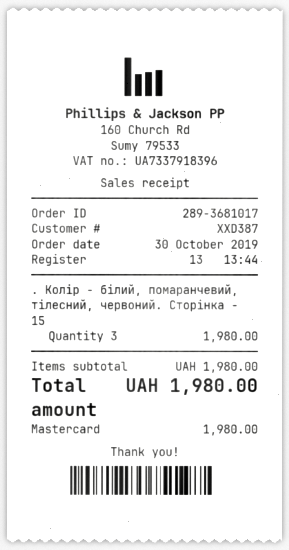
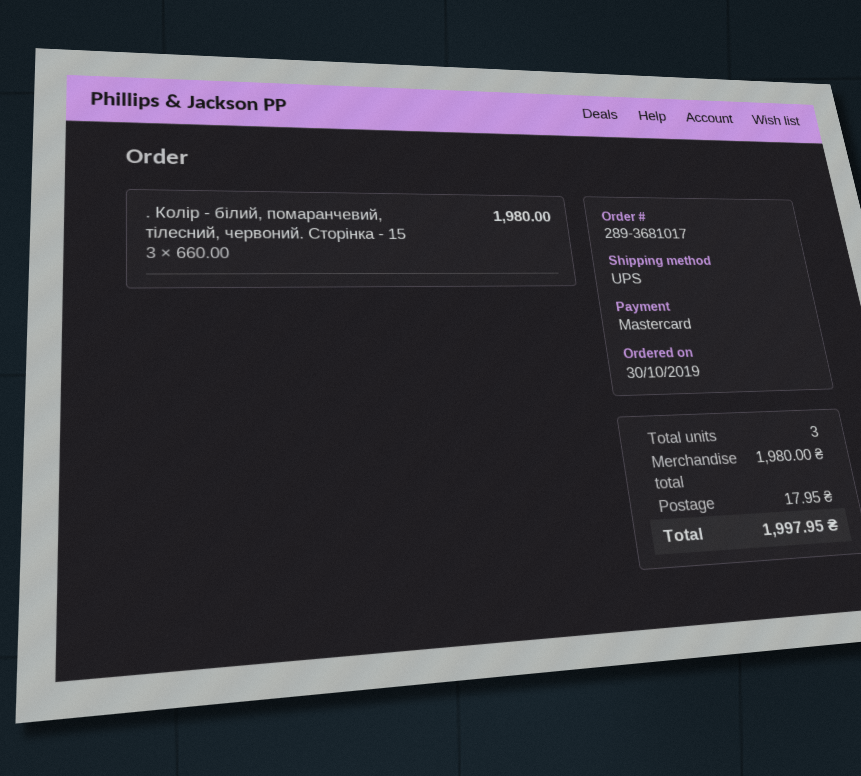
shipping: none -> 17.95
total: 1980.00 -> 1997.95

